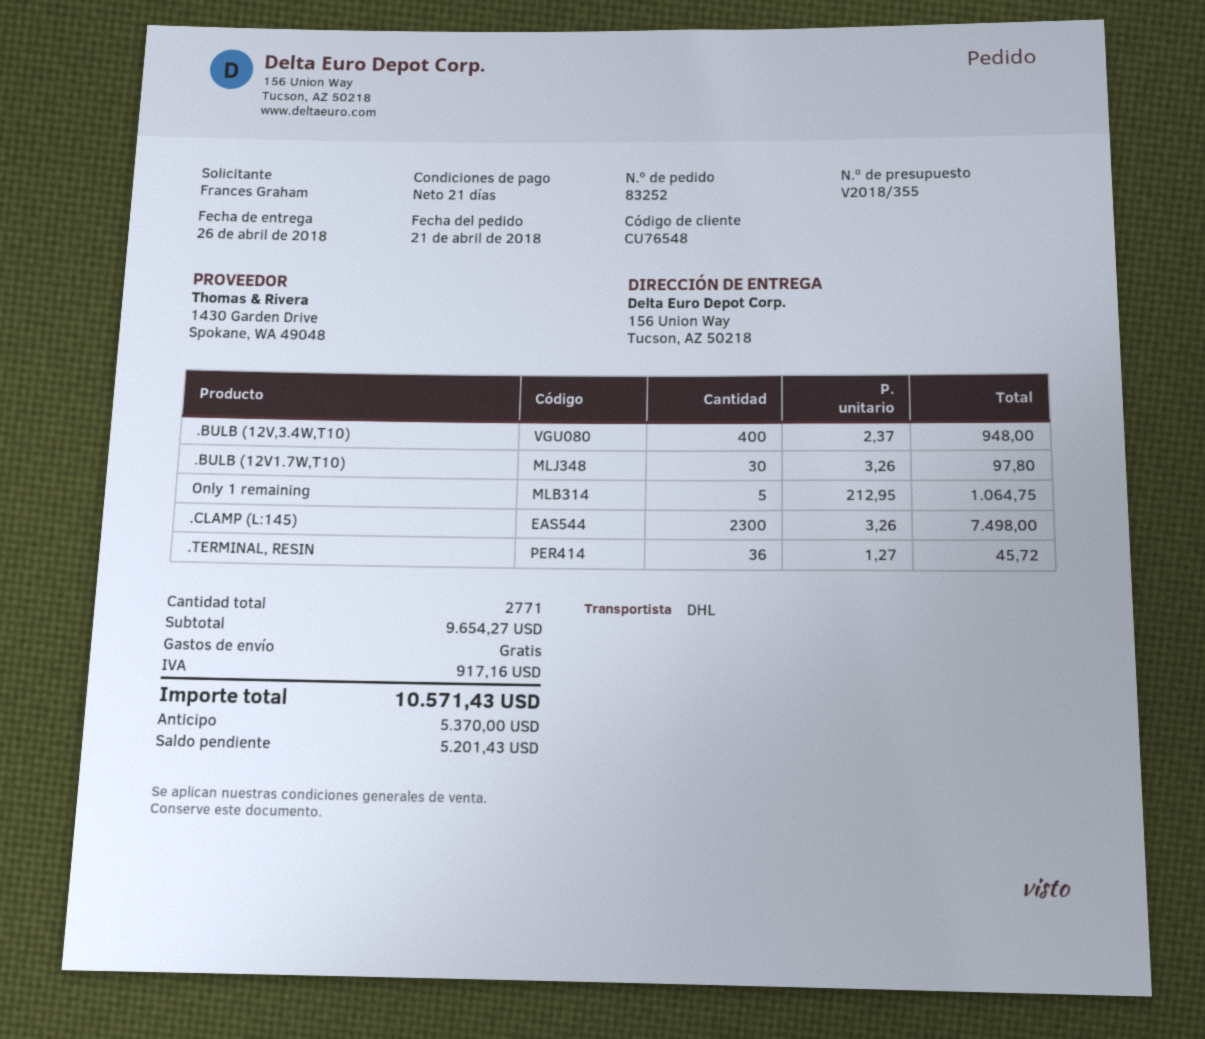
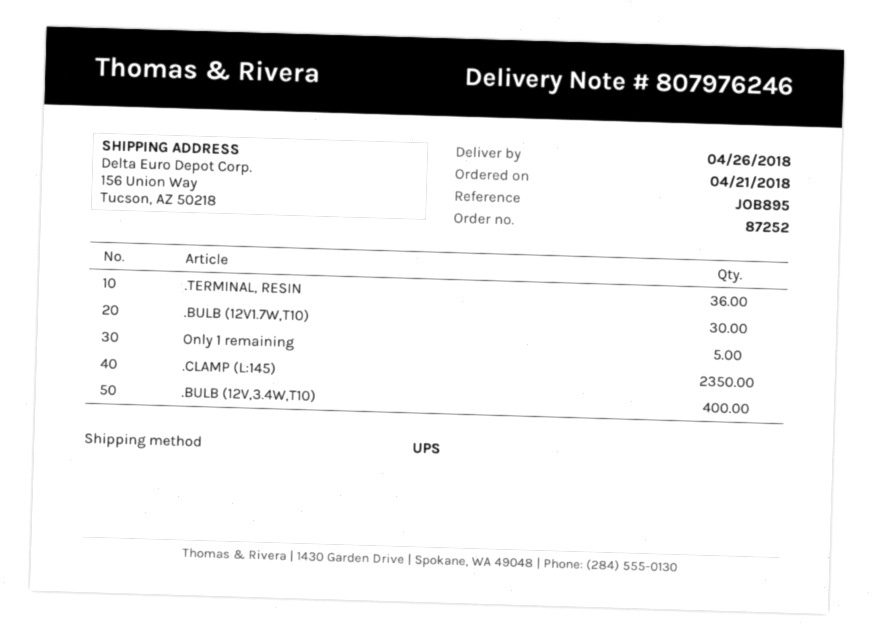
order number: 83252 -> 87252
shipping method: DHL -> UPS
.CLAMP (L:145): 2300 -> 2350

